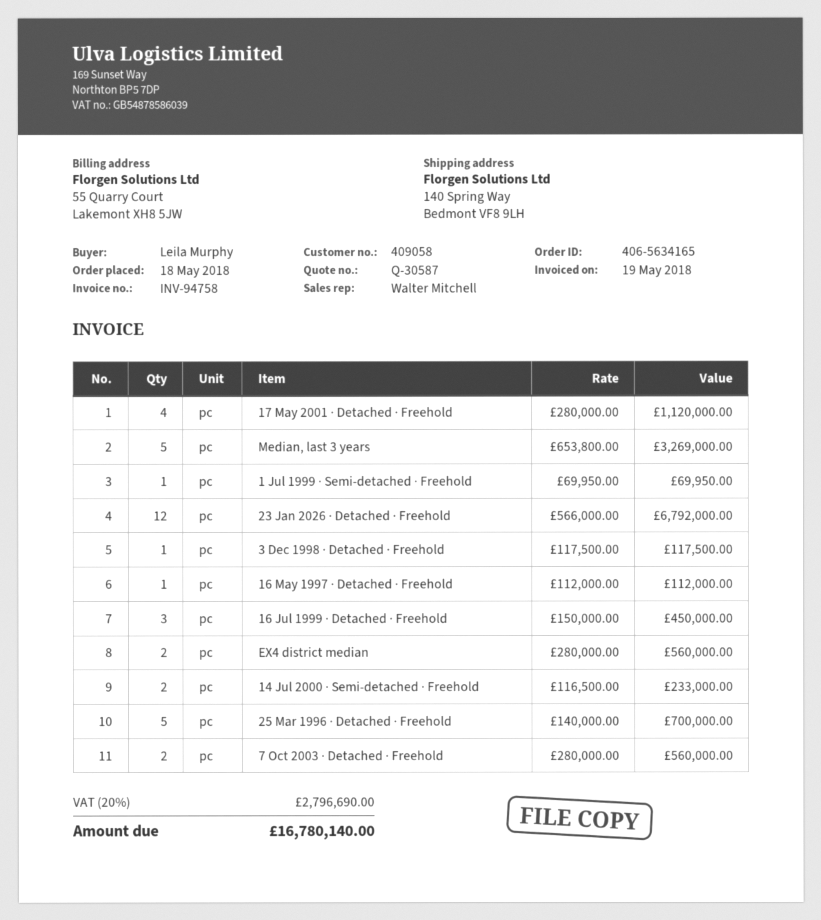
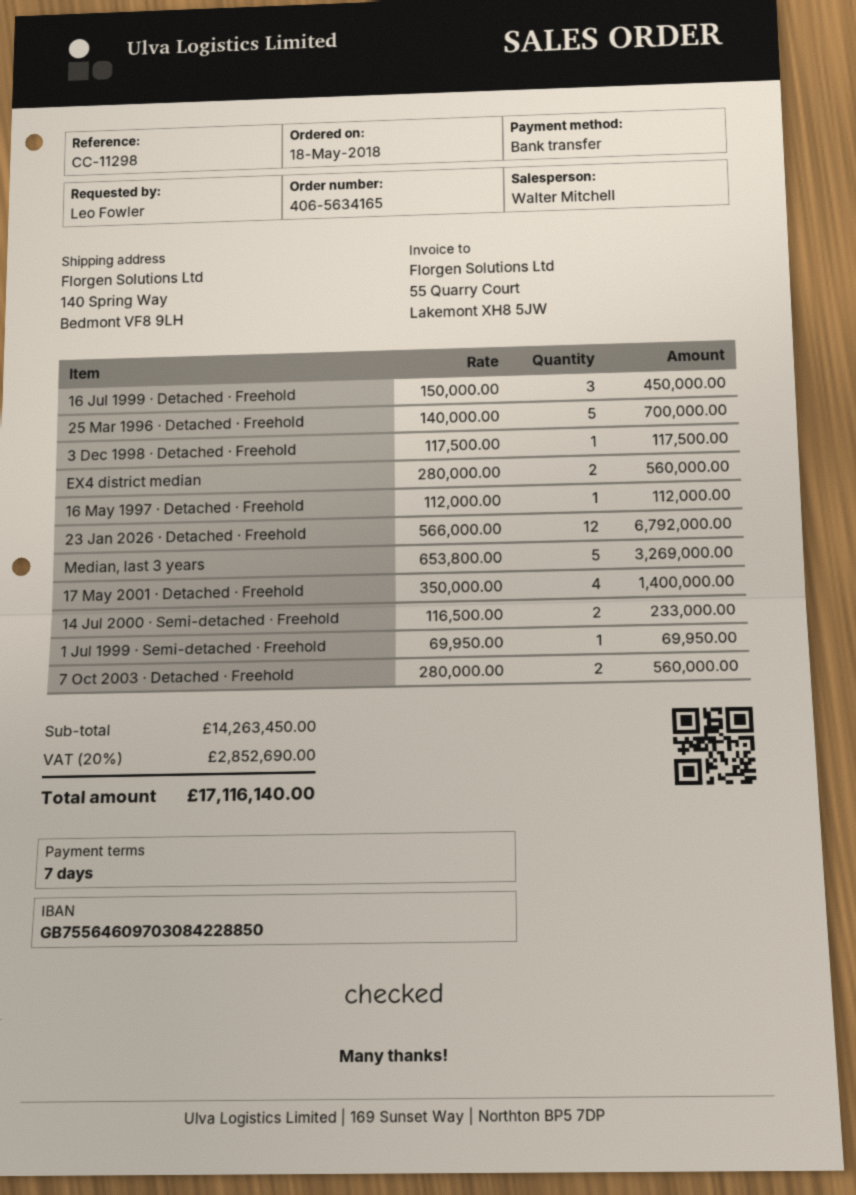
ordered by: Leila Murphy -> Leo Fowler
17 May 2001 · Detached · Freehold: 4 x 280000.00 = 1120000.00 -> 4 x 350000.00 = 1400000.00
tax: 20% = 2796690.00 -> 20% = 2852690.00
total: 16780140.00 -> 17116140.00

